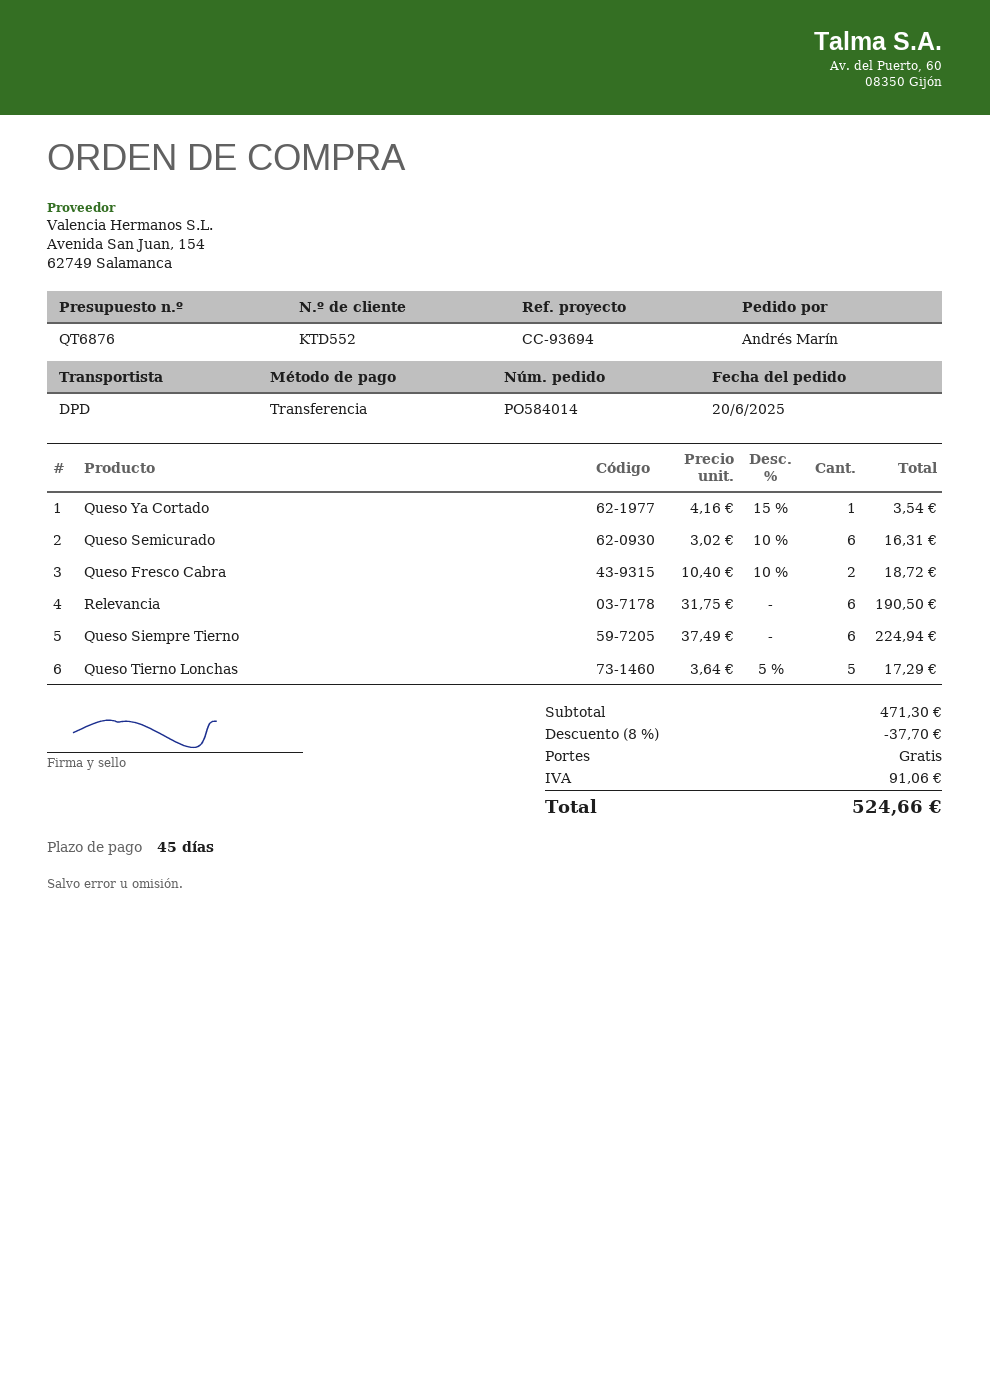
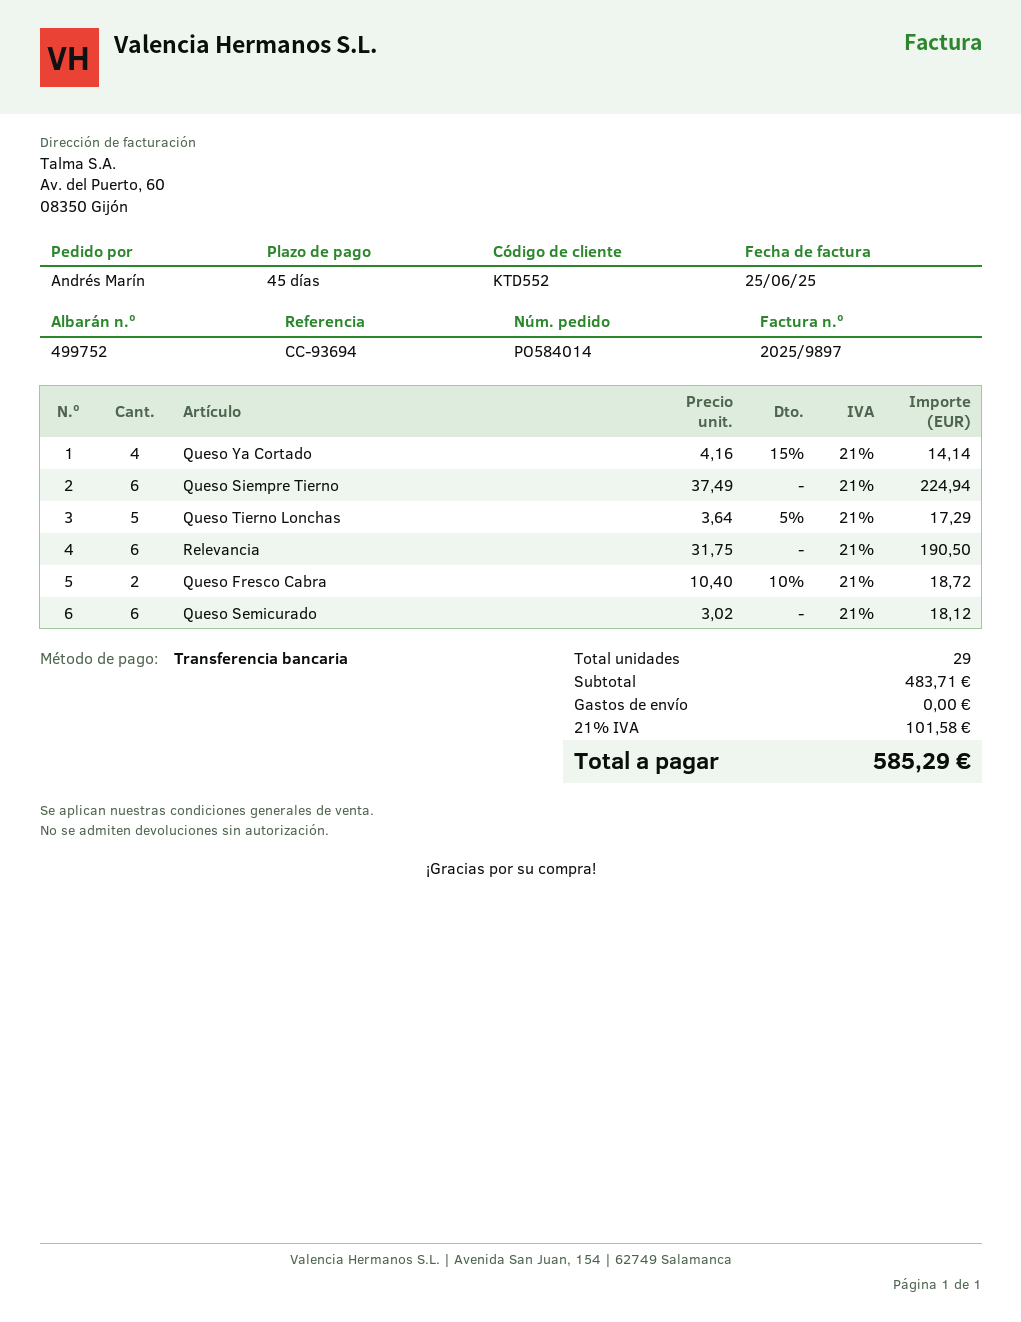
Queso Ya Cortado: 1 x 4.16 - 15% = 3.54 -> 4 x 4.16 - 15% = 14.14
Queso Semicurado: 6 x 3.02 - 10% = 16.31 -> 6 x 3.02 = 18.12
subtotal: 471.30 -> 483.71
discount: 8% = 37.70 -> none
tax: 91.06 -> 101.58
total: 524.66 -> 585.29

